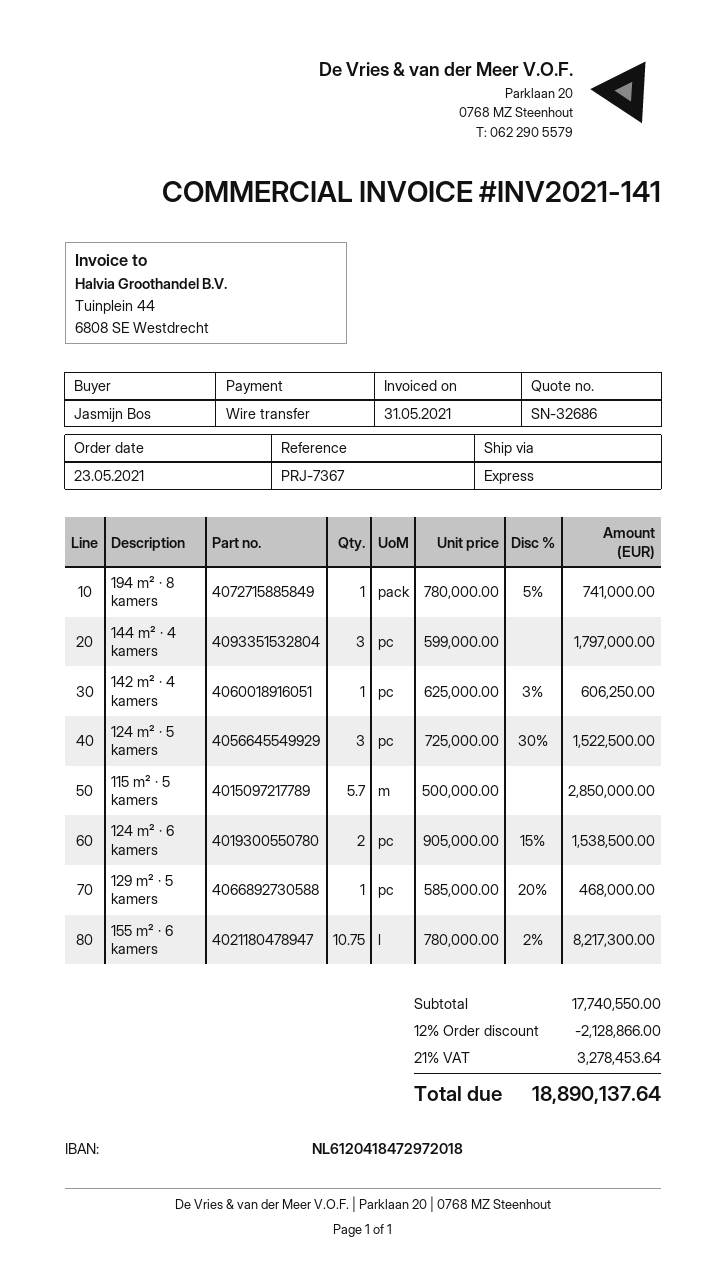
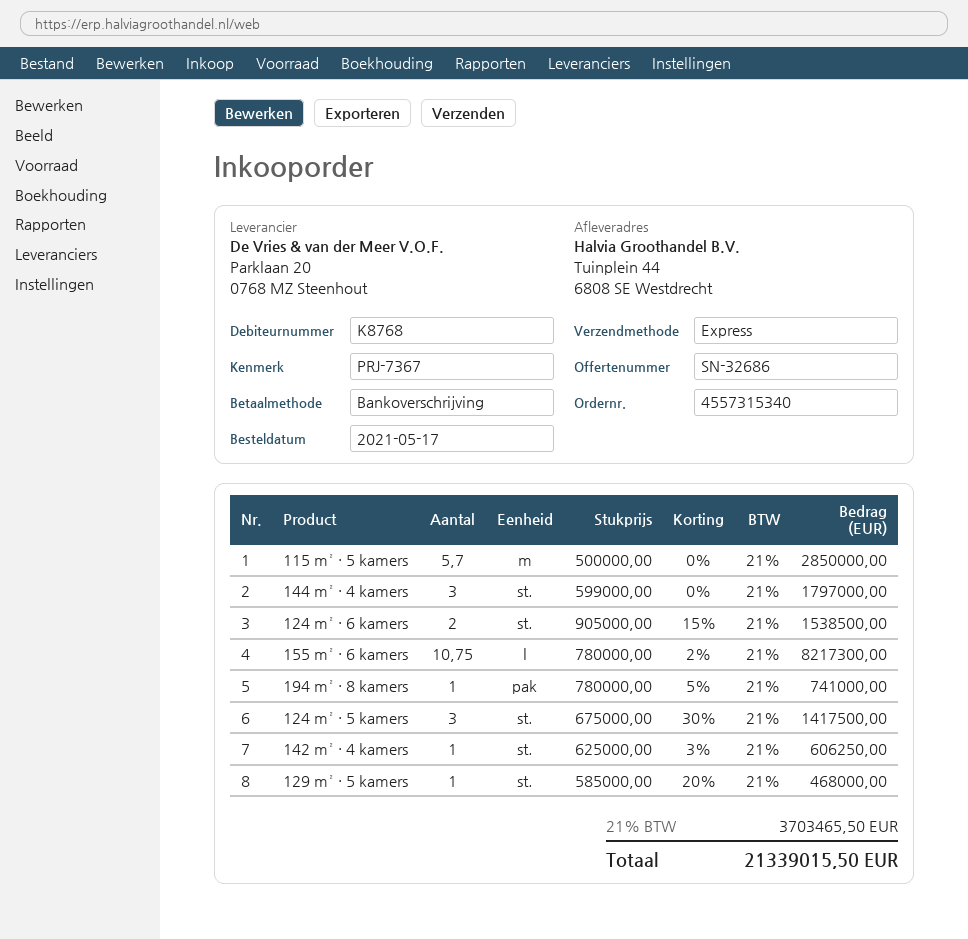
order date: 2021-05-23 -> 2021-05-17
124 m² · 5 kamers: 3 x 725000.00 - 30% = 1522500.00 -> 3 x 675000.00 - 30% = 1417500.00
discount: 12% = 2128866.00 -> none
tax: 21% = 3278453.64 -> 21% = 3703465.50
total: 18890137.64 -> 21339015.50

